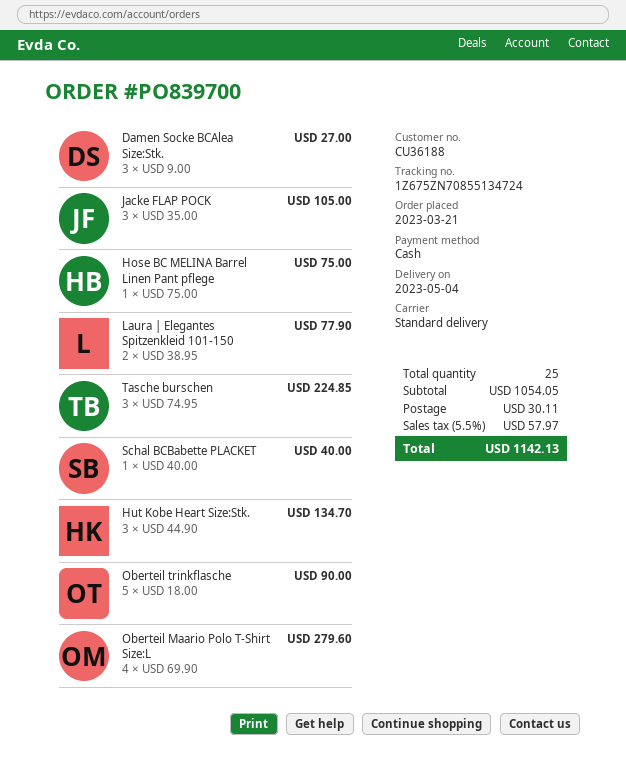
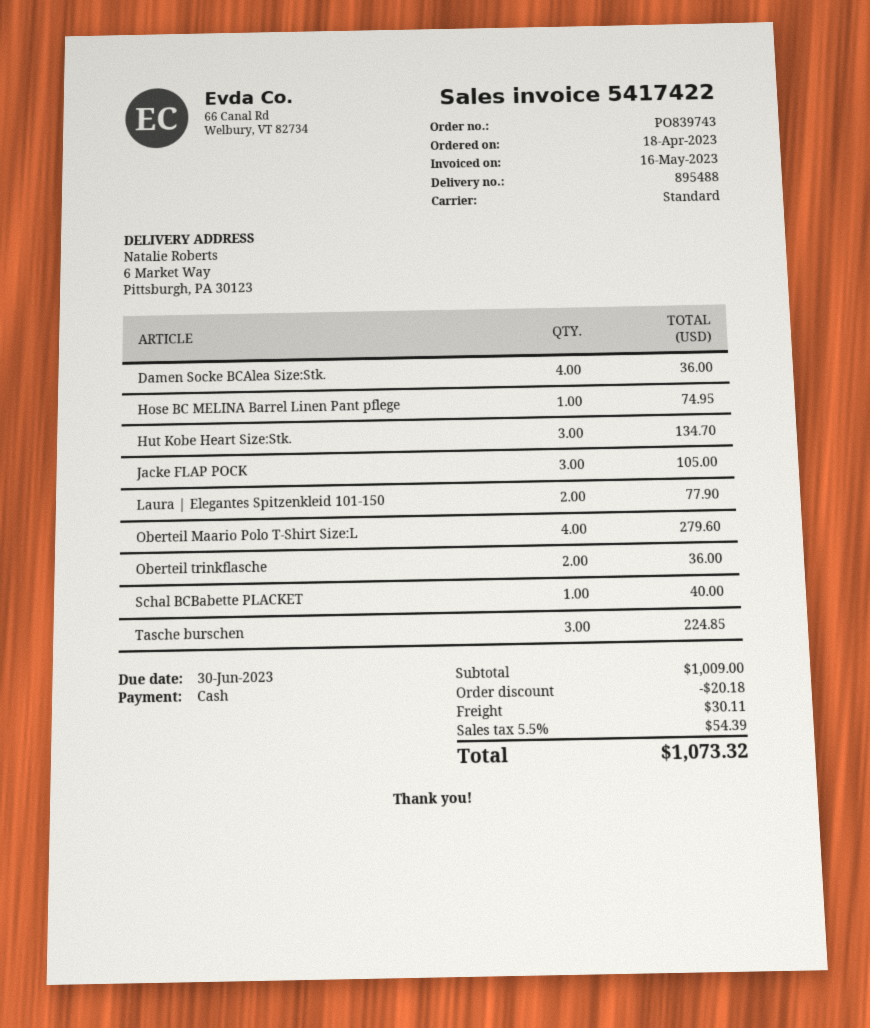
order number: PO839700 -> PO839743
order date: 2023-03-21 -> 2023-04-18
Damen Socke BCAlea Size:Stk.: 3 for 27.00 -> 4 for 36.00
Hose BC MELINA Barrel Linen Pant pflege: 1 for 75.00 -> 1 for 74.95
Oberteil trinkflasche: 5 for 90.00 -> 2 for 36.00
subtotal: 1054.05 -> 1009.00
discount: none -> 20.18
tax: 5.5% = 57.97 -> 5.5% = 54.39
total: 1142.13 -> 1073.32

